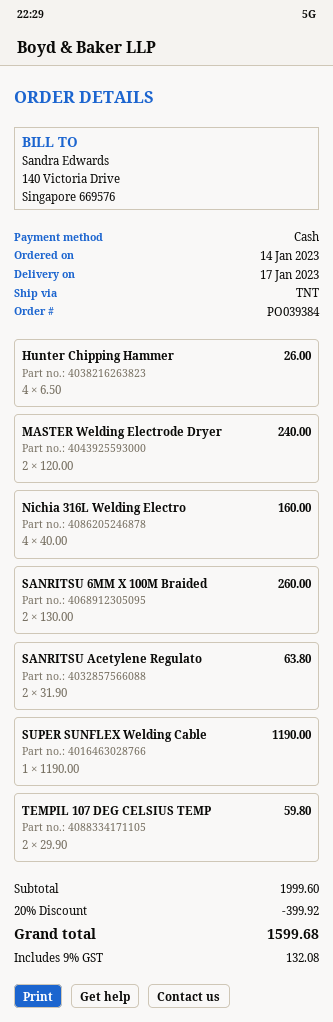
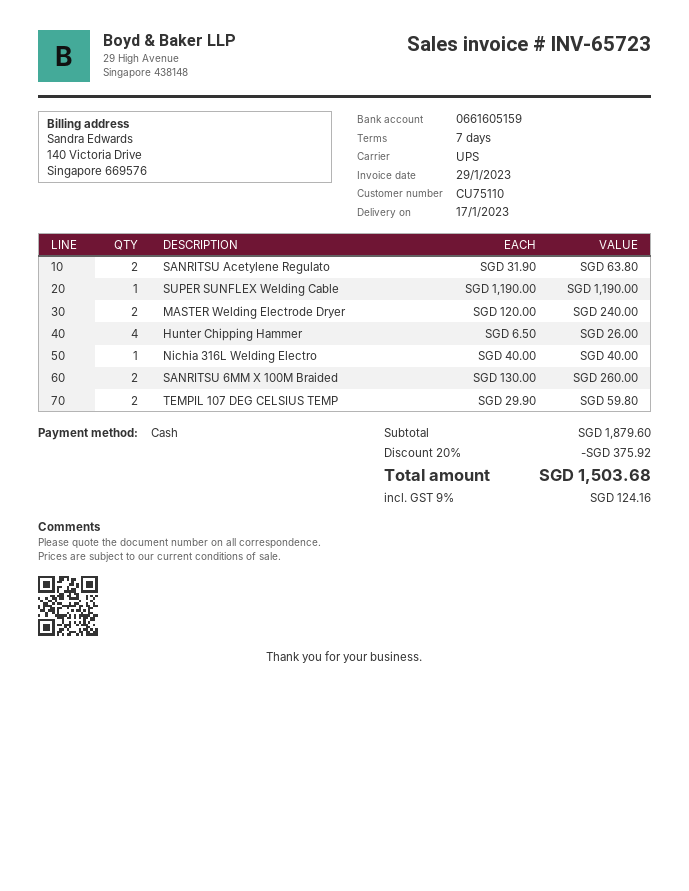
shipping method: TNT -> UPS
Nichia 316L Welding Electro: 4 x 40.00 = 160.00 -> 1 x 40.00 = 40.00
subtotal: 1999.60 -> 1879.60
discount: 20% = 399.92 -> 20% = 375.92
tax: 9% = 132.08 -> 9% = 124.16
total: 1599.68 -> 1503.68

